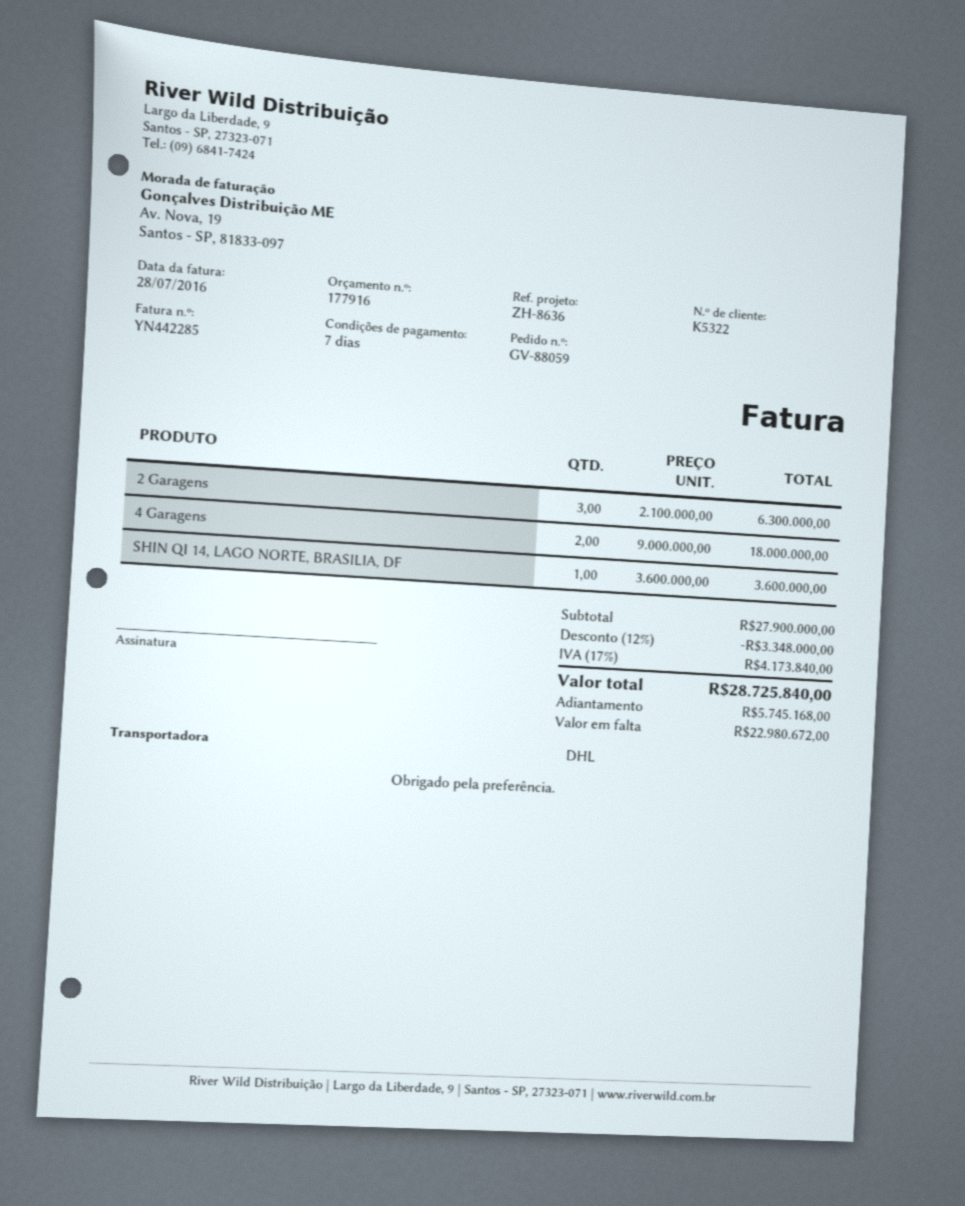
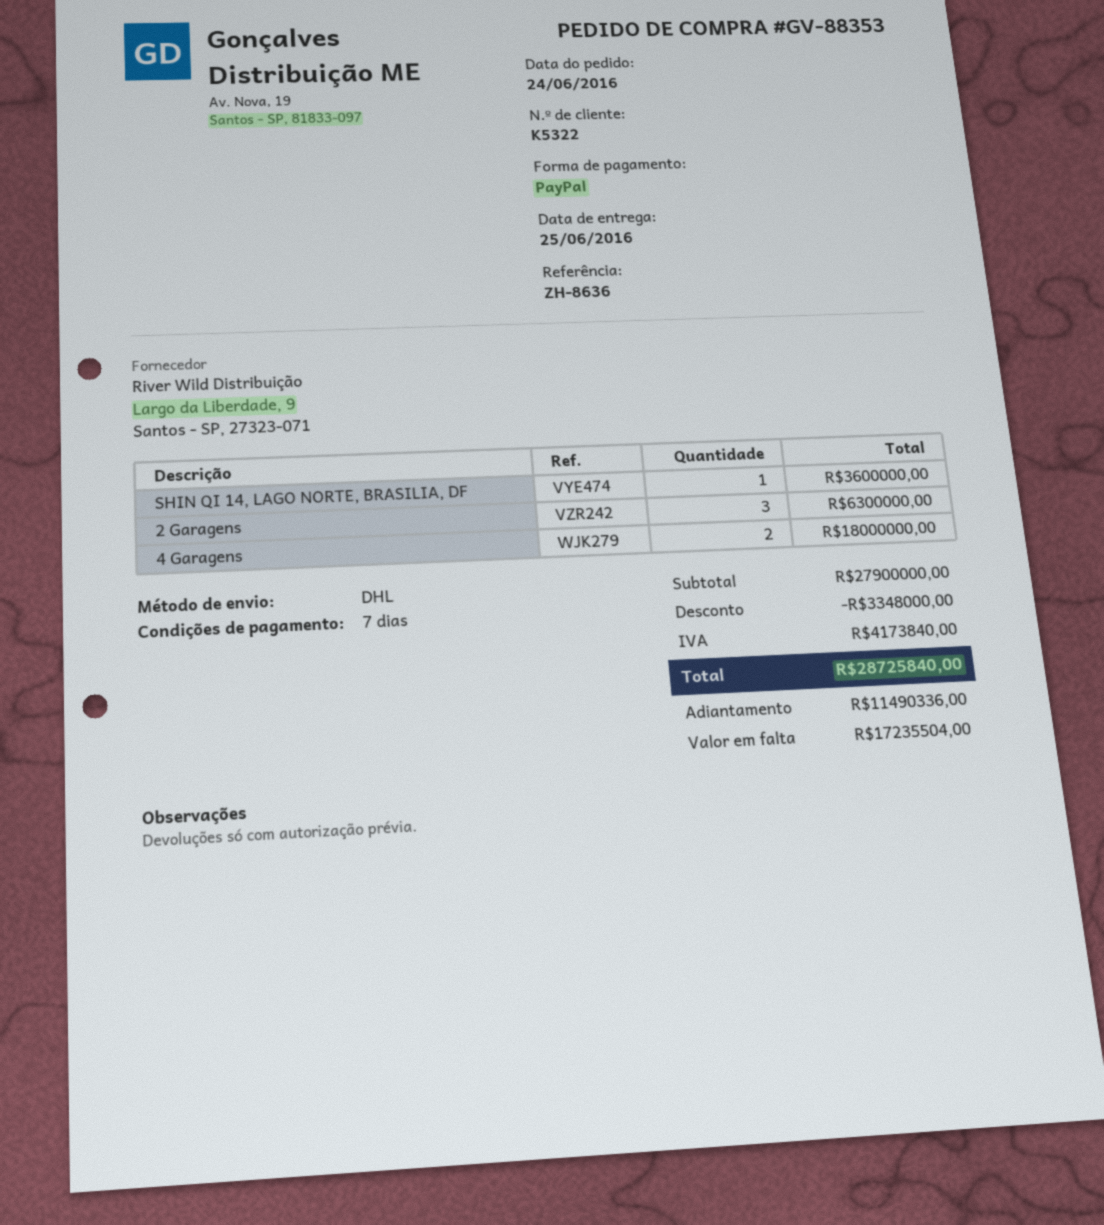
order number: GV-88059 -> GV-88353
deposit: 5745168.00 -> 11490336.00
balance: 22980672.00 -> 17235504.00

